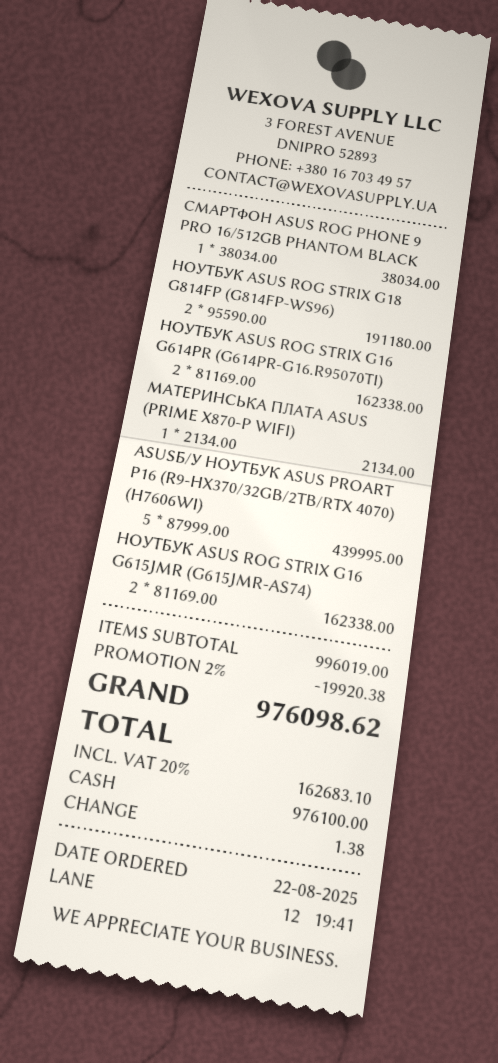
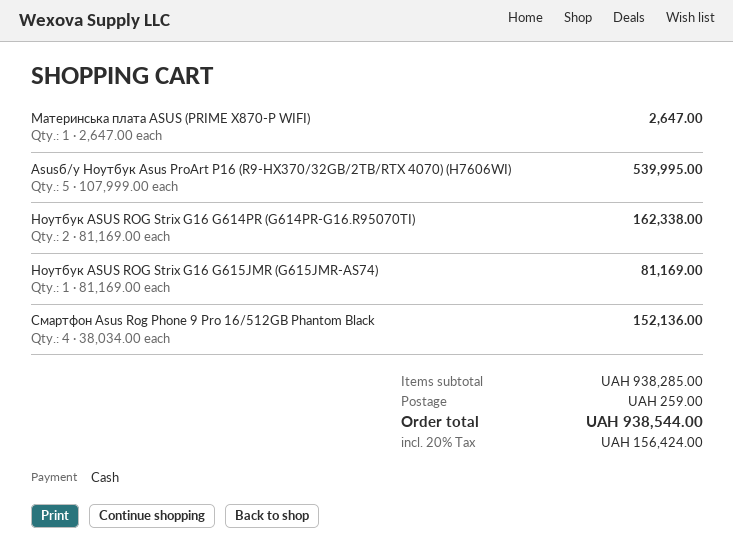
СМАРТФОН ASUS ROG PHONE 9 PRO 16/512GB PHANTOM BLACK: 1 x 38034.00 = 38034.00 -> 4 x 38034.00 = 152136.00
НОУТБУК ASUS ROG STRIX G18 G814FP (G814FP-WS96): 2 x 95590.00 = 191180.00 -> none
МАТЕРИНСЬКА ПЛАТА ASUS (PRIME X870-P WIFI): 1 x 2134.00 = 2134.00 -> 1 x 2647.00 = 2647.00
ASUSБ/У НОУТБУК ASUS PROART P16 (R9-HX370/32GB/2TB/RTX 4070) (H7606WI): 5 x 87999.00 = 439995.00 -> 5 x 107999.00 = 539995.00
НОУТБУК ASUS ROG STRIX G16 G615JMR (G615JMR-AS74): 2 x 81169.00 = 162338.00 -> 1 x 81169.00 = 81169.00
subtotal: 996019.00 -> 938285.00
discount: 2% = 19920.38 -> none
shipping: none -> 259.00
tax: 20% = 162683.10 -> 20% = 156424.00
total: 976098.62 -> 938544.00

